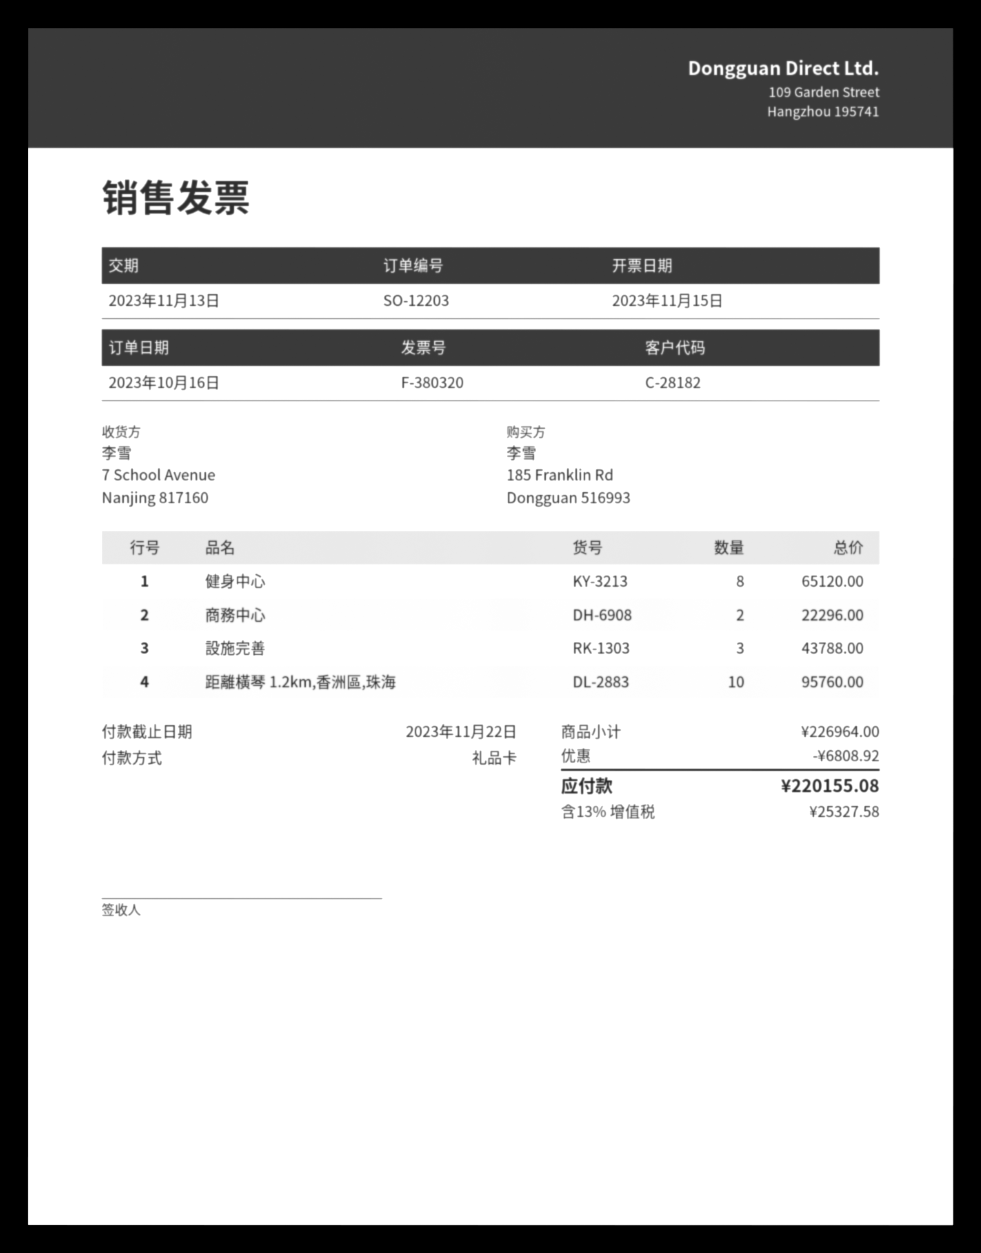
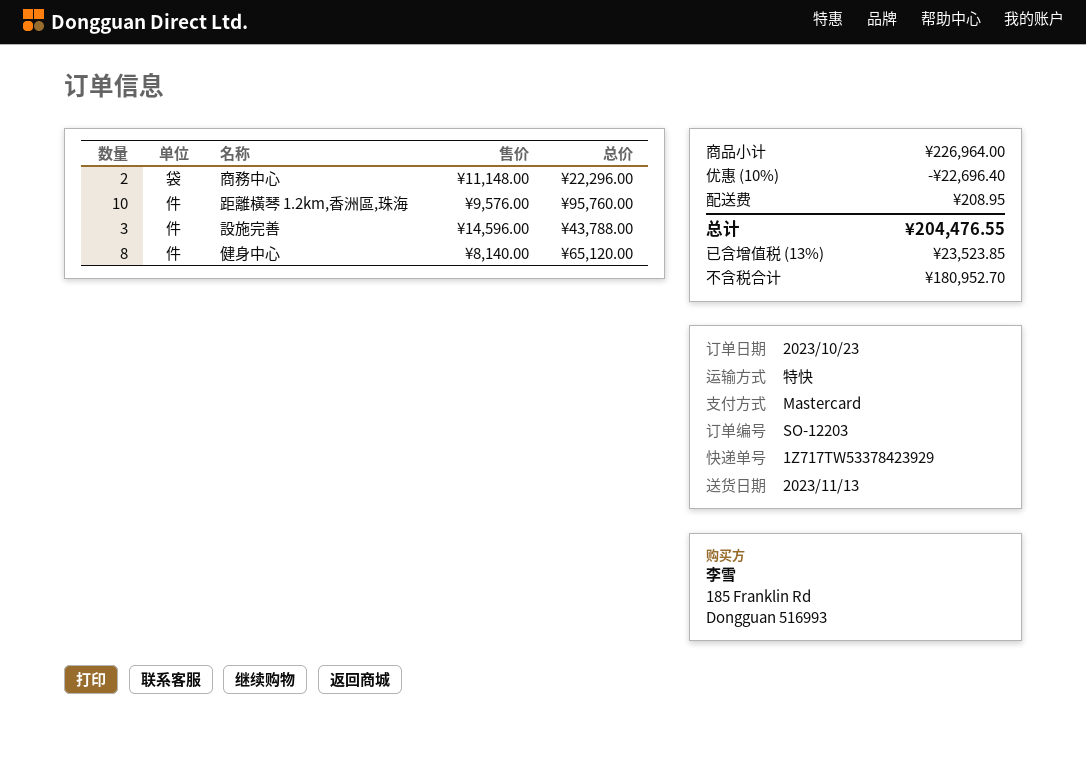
order date: 2023-10-16 -> 2023-10-23
payment method: gift card -> Mastercard
discount: 6808.92 -> 22696.40
shipping: none -> 208.95
tax: 13% = 25327.58 -> 13% = 23523.85
total: 220155.08 -> 204476.55

